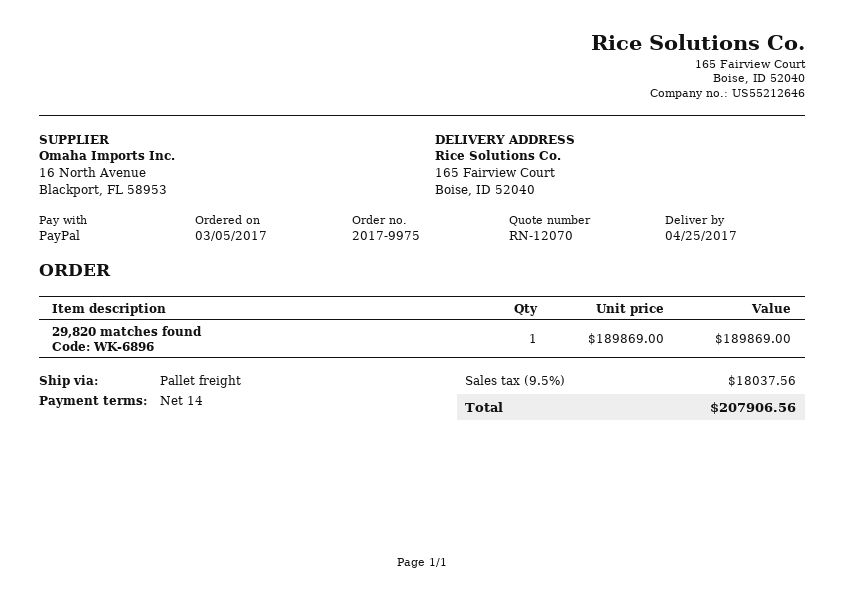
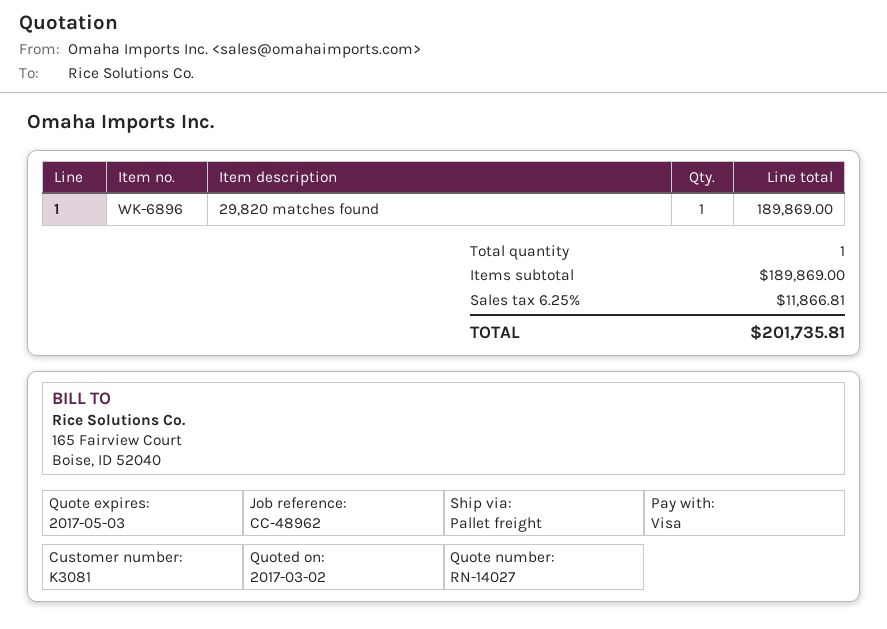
quote number: RN-12070 -> RN-14027
payment method: PayPal -> Visa
tax: 9.5% = 18037.56 -> 6.25% = 11866.81
total: 207906.56 -> 201735.81

